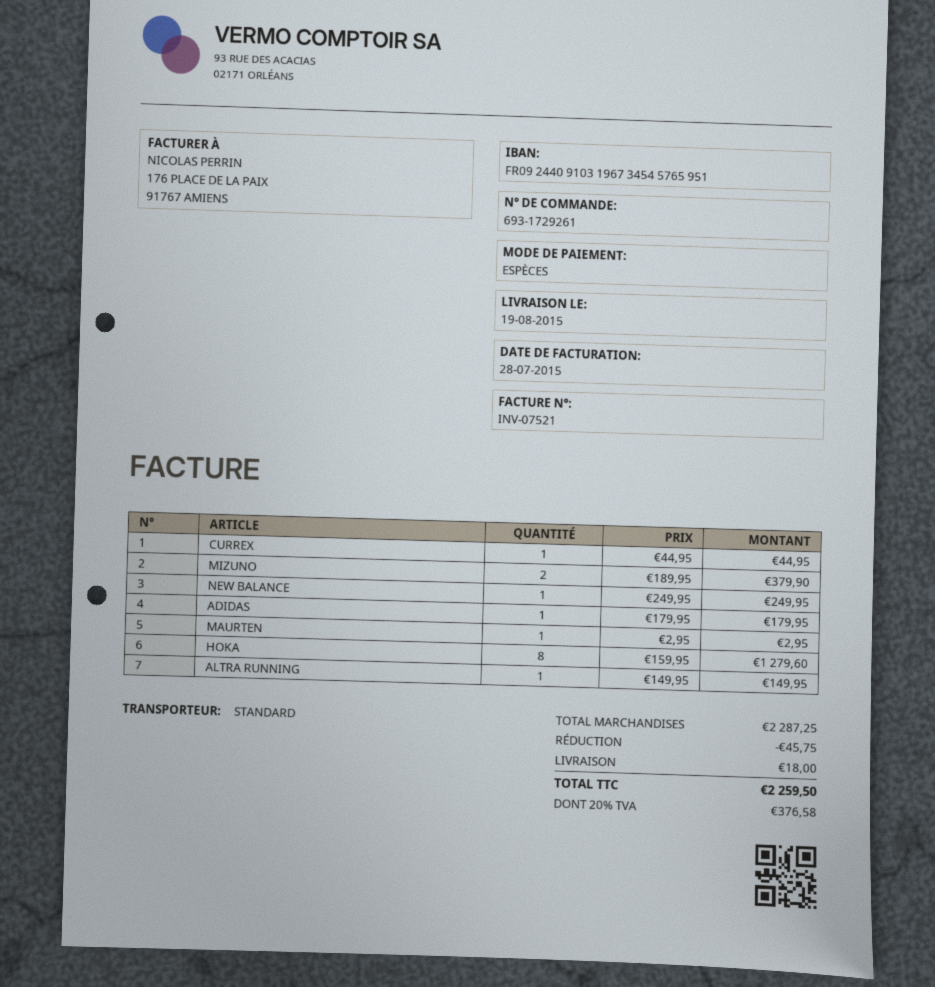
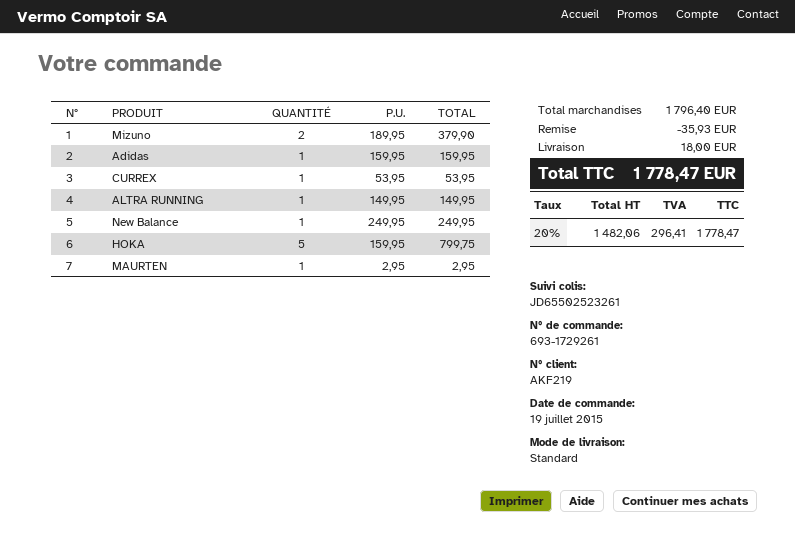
CURREX: 1 x 44.95 = 44.95 -> 1 x 53.95 = 53.95
ADIDAS: 1 x 179.95 = 179.95 -> 1 x 159.95 = 159.95
HOKA: 8 x 159.95 = 1279.60 -> 5 x 159.95 = 799.75
subtotal: 2287.25 -> 1796.40
discount: 45.75 -> 35.93
tax: 20% = 376.58 -> 20% = 296.41
total: 2259.50 -> 1778.47

